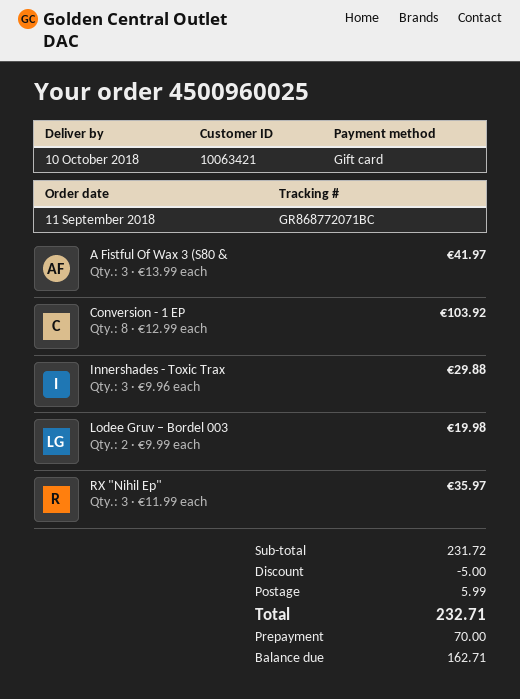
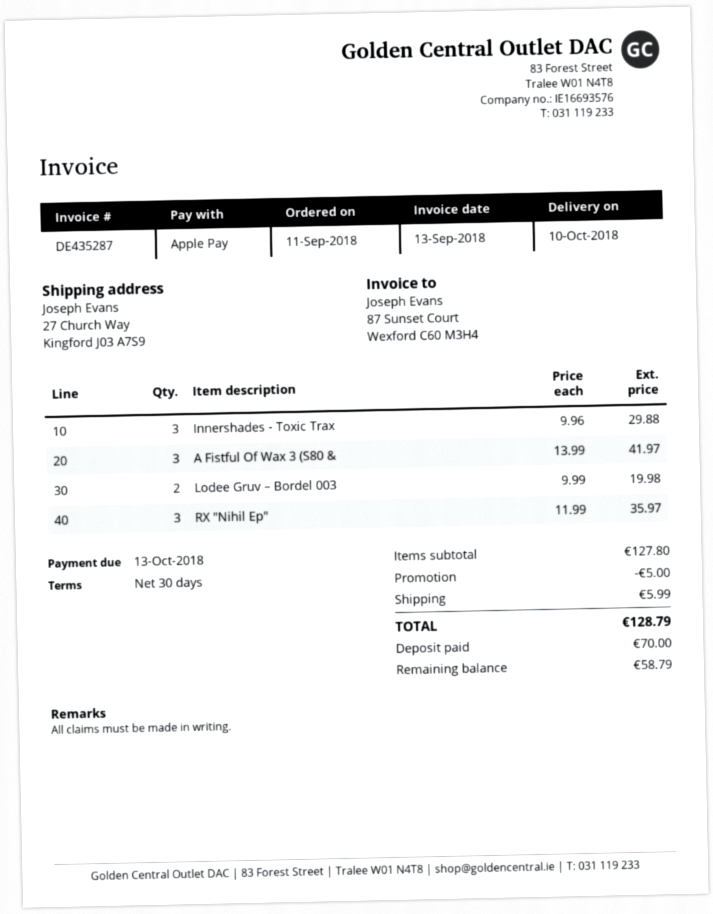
payment method: gift card -> Apple Pay
Conversion - 1 EP: 8 x 12.99 = 103.92 -> none
subtotal: 231.72 -> 127.80
total: 232.71 -> 128.79
balance: 162.71 -> 58.79

